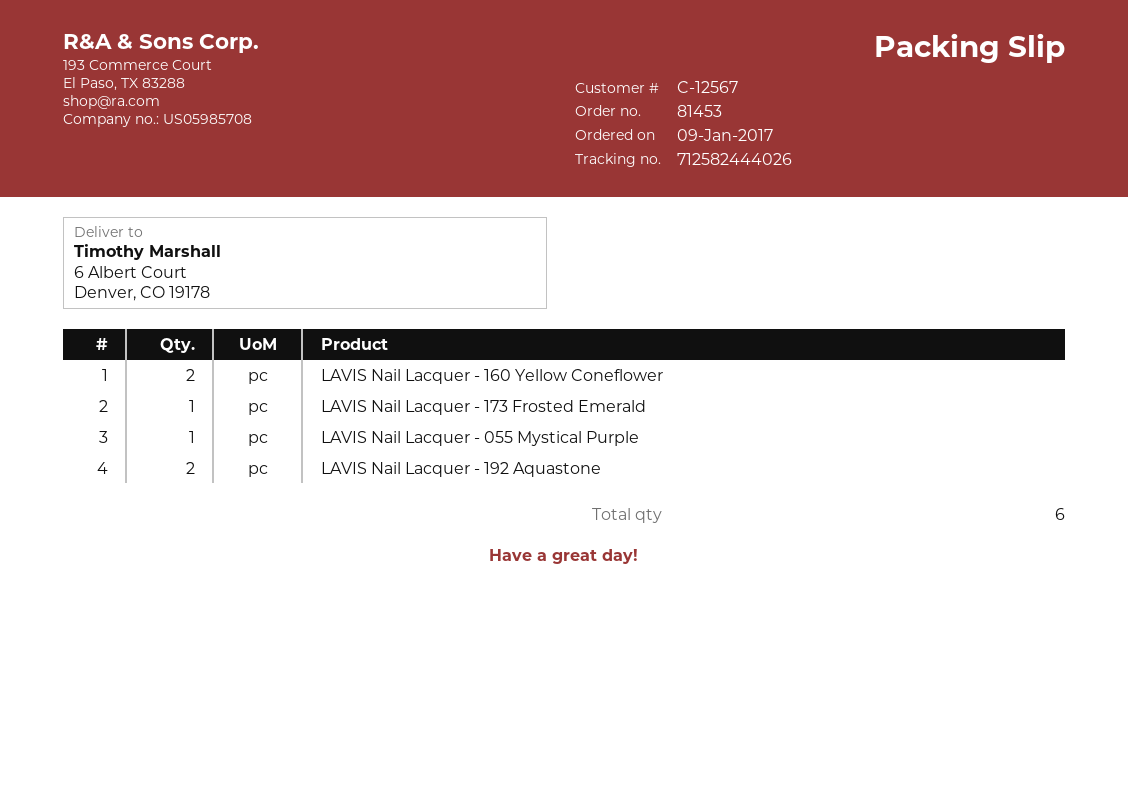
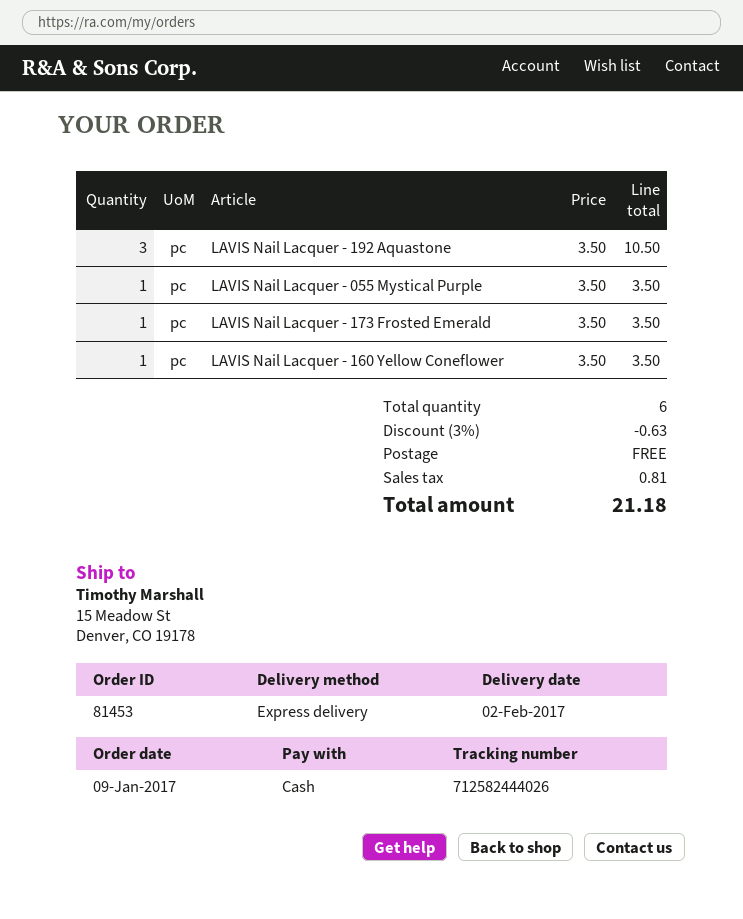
ship to: 6 Albert Court, Denver, CO 19178 -> 15 Meadow St, Denver, CO 19178
LAVIS Nail Lacquer - 160 Yellow Coneflower: 2 -> 1
LAVIS Nail Lacquer - 192 Aquastone: 2 -> 3

